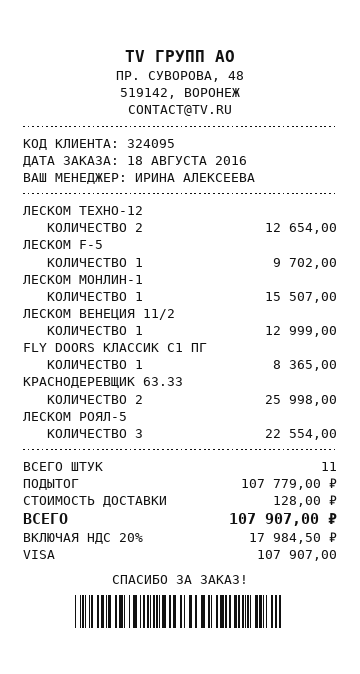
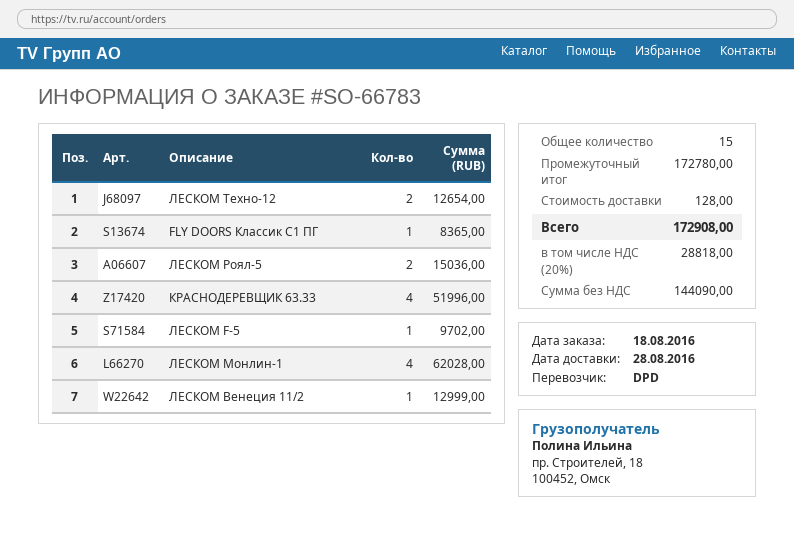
ЛЕСКОМ МОНЛИН-1: 1 for 15507.00 -> 4 for 62028.00
КРАСНОДЕРЕВЩИК 63.33: 2 for 25998.00 -> 4 for 51996.00
ЛЕСКОМ РОЯЛ-5: 3 for 22554.00 -> 2 for 15036.00
total quantity: 11 -> 15
subtotal: 107779.00 -> 172780.00
tax: 20% = 17984.50 -> 20% = 28818.00
total: 107907.00 -> 172908.00

